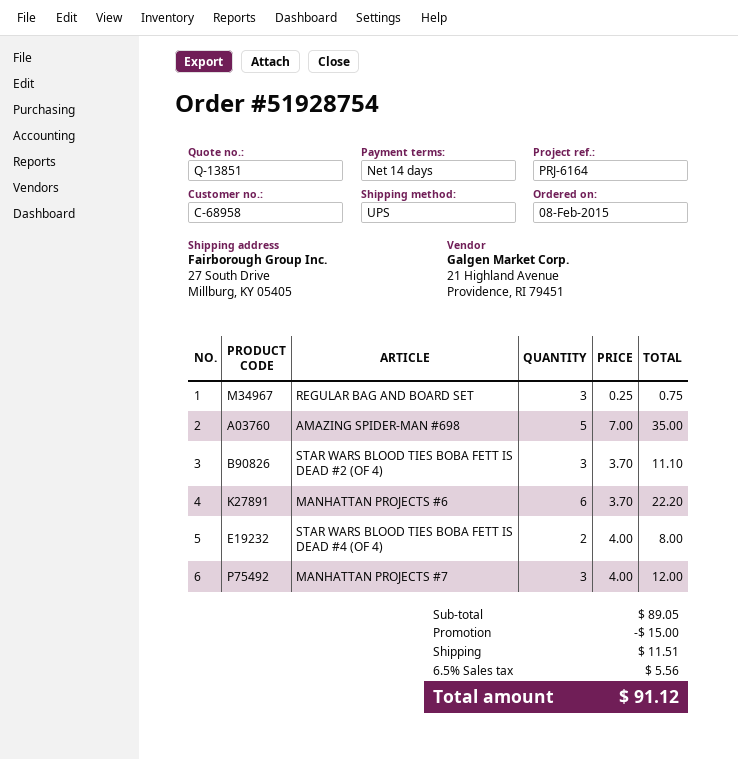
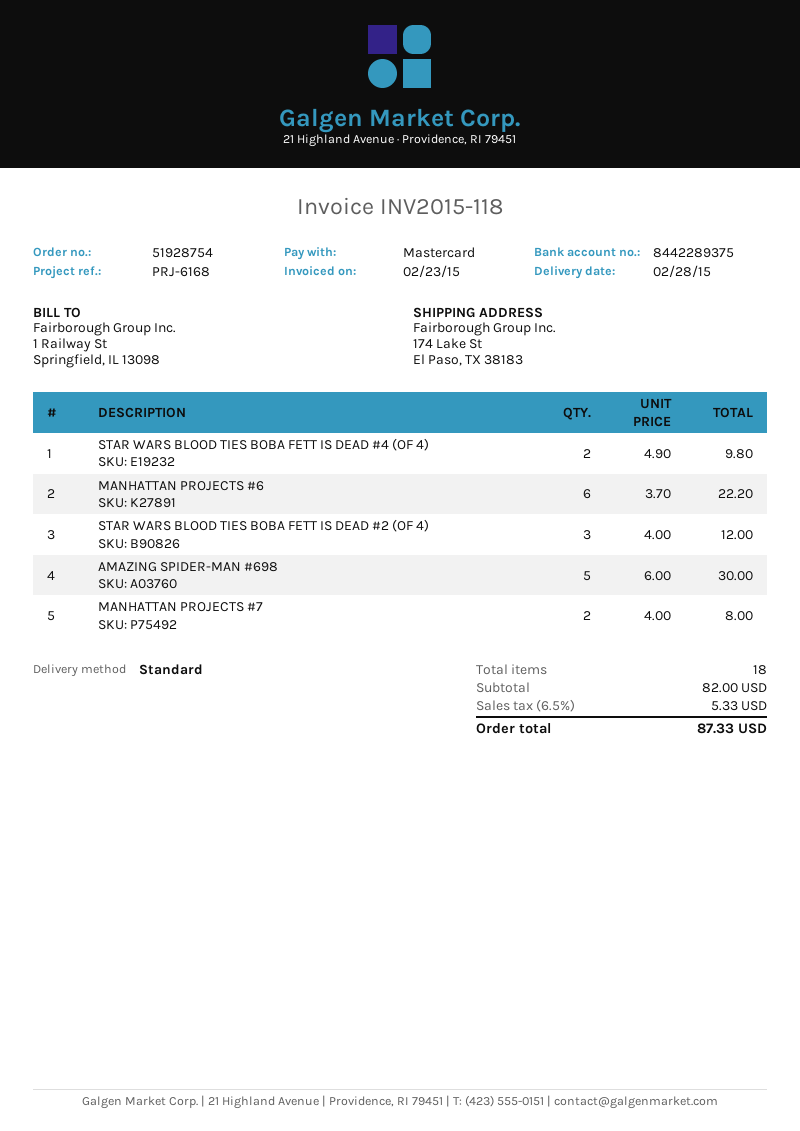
reference: PRJ-6164 -> PRJ-6168
shipping method: UPS -> standard
ship to: 27 South Drive, Millburg, KY 05405 -> 174 Lake St, El Paso, TX 38183
REGULAR BAG AND BOARD SET: 3 x 0.25 = 0.75 -> none
AMAZING SPIDER-MAN #698: 5 x 7.00 = 35.00 -> 5 x 6.00 = 30.00
STAR WARS BLOOD TIES BOBA FETT IS DEAD #2 (OF 4): 3 x 3.70 = 11.10 -> 3 x 4.00 = 12.00
STAR WARS BLOOD TIES BOBA FETT IS DEAD #4 (OF 4): 2 x 4.00 = 8.00 -> 2 x 4.90 = 9.80
MANHATTAN PROJECTS #7: 3 x 4.00 = 12.00 -> 2 x 4.00 = 8.00
subtotal: 89.05 -> 82.00
discount: 15.00 -> none
shipping: 11.51 -> none
tax: 6.5% = 5.56 -> 6.5% = 5.33
total: 91.12 -> 87.33

